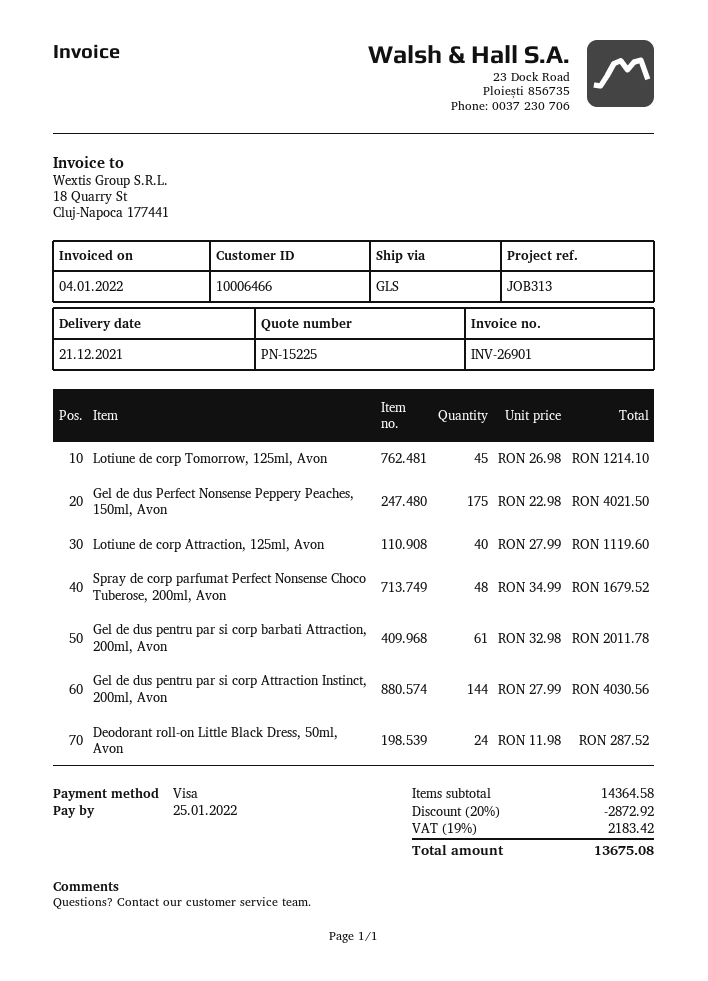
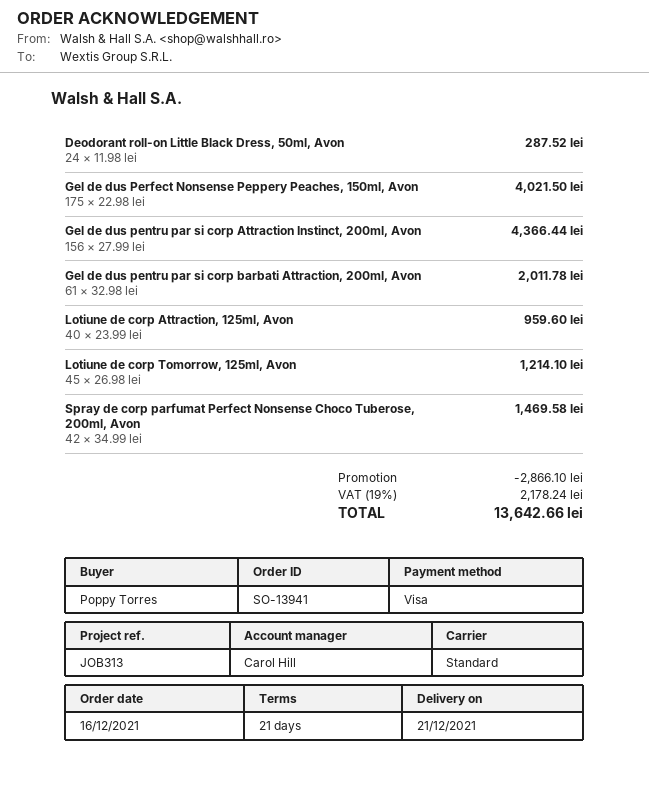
shipping method: GLS -> standard
Lotiune de corp Attraction, 125ml, Avon: 40 x 27.99 = 1119.60 -> 40 x 23.99 = 959.60
Spray de corp parfumat Perfect Nonsense Choco Tuberose, 200ml, Avon: 48 x 34.99 = 1679.52 -> 42 x 34.99 = 1469.58
Gel de dus pentru par si corp Attraction Instinct, 200ml, Avon: 144 x 27.99 = 4030.56 -> 156 x 27.99 = 4366.44
discount: 2872.92 -> 2866.10
tax: 19% = 2183.42 -> 19% = 2178.24
total: 13675.08 -> 13642.66

